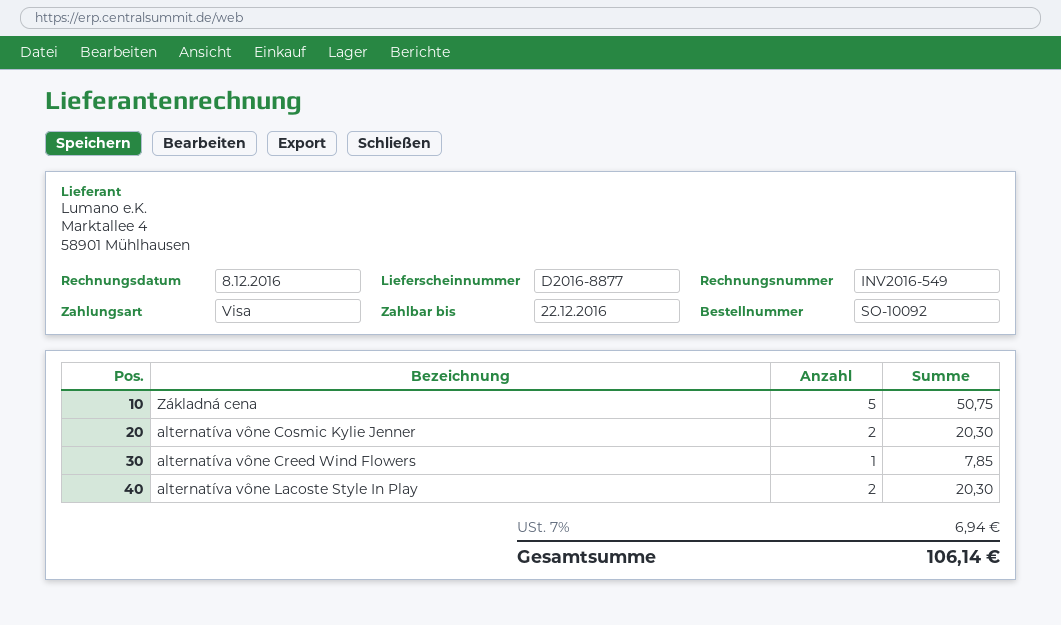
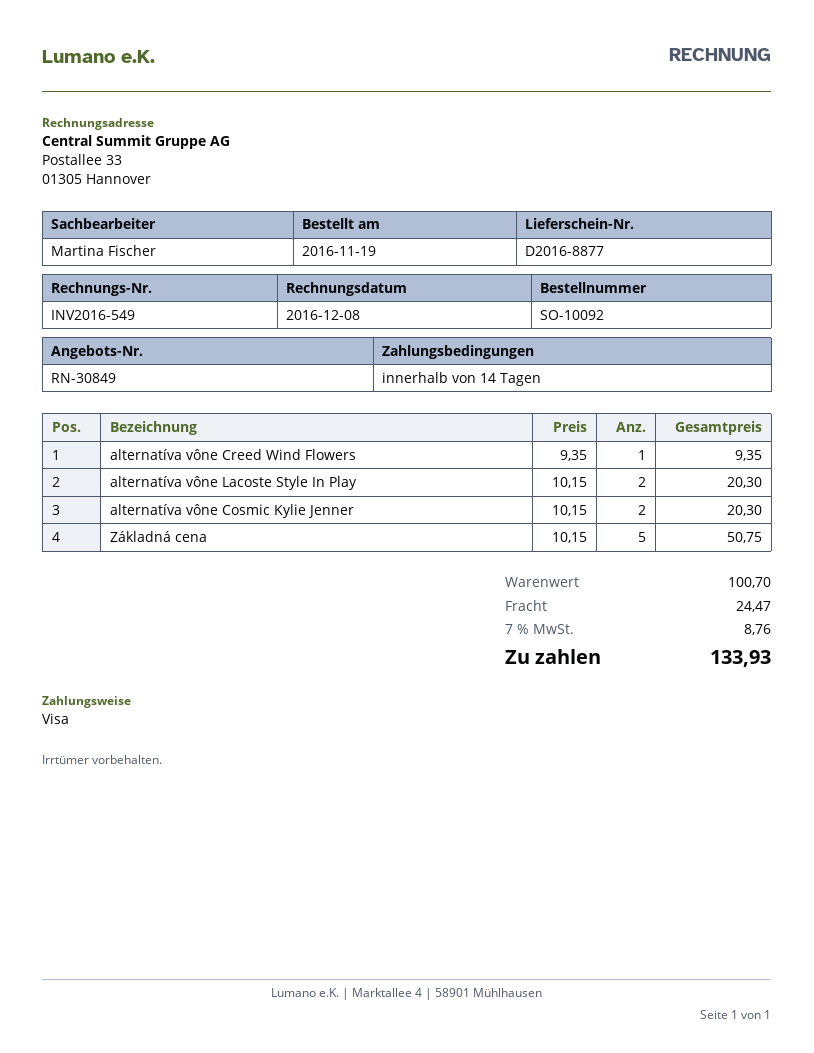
alternatíva vône Creed Wind Flowers: 1 for 7.85 -> 1 for 9.35
shipping: none -> 24.47
tax: 7% = 6.94 -> 7% = 8.76
total: 106.14 -> 133.93

